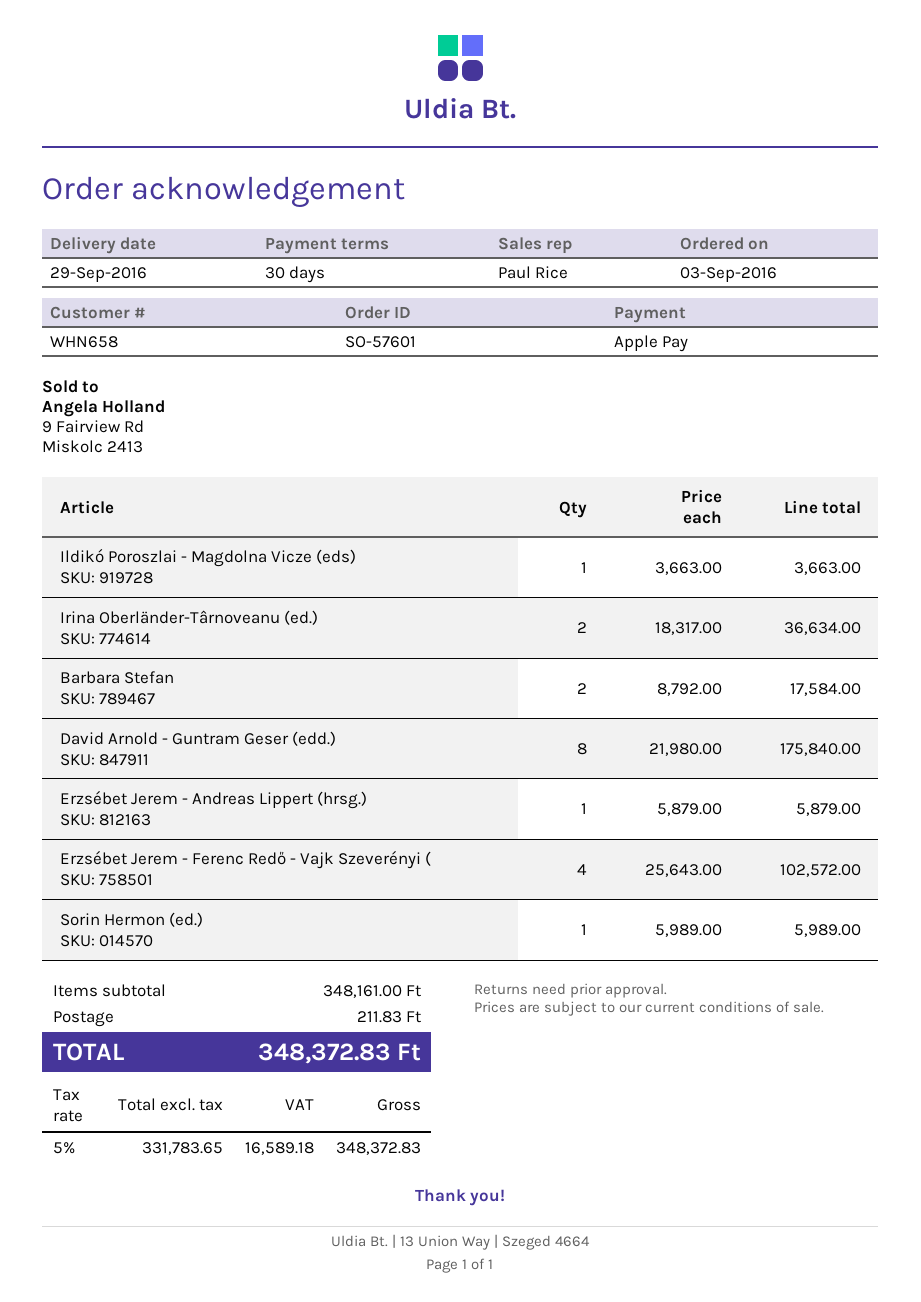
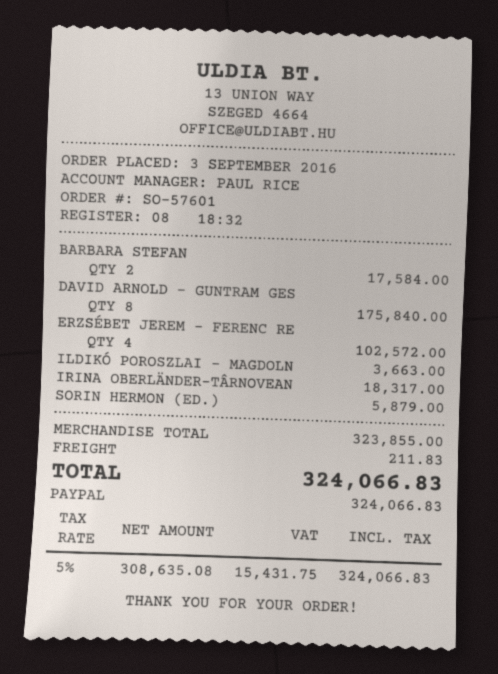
payment method: Apple Pay -> PayPal
Irina Oberländer-Târnoveanu (ed.): 2 for 36634.00 -> 1 for 18317.00
Erzsébet Jerem - Andreas Lippert (hrsg.): 1 for 5879.00 -> none
Sorin Hermon (ed.): 1 for 5989.00 -> 1 for 5879.00
subtotal: 348161.00 -> 323855.00
net: 331783.65 -> 308635.08
tax: 5% = 16589.18 -> 5% = 15431.75
total: 348372.83 -> 324066.83

